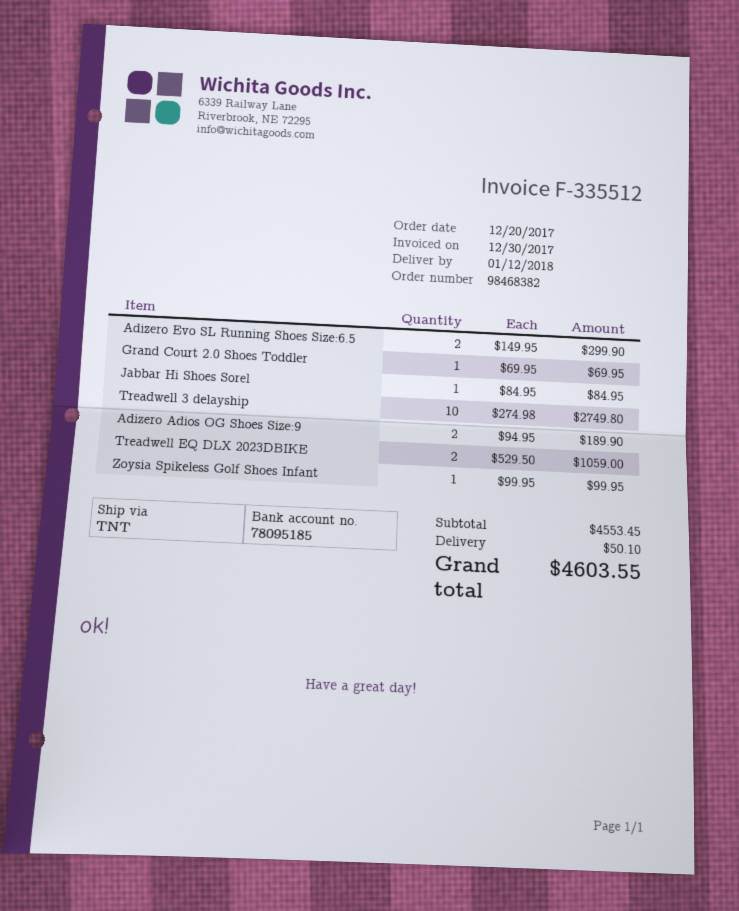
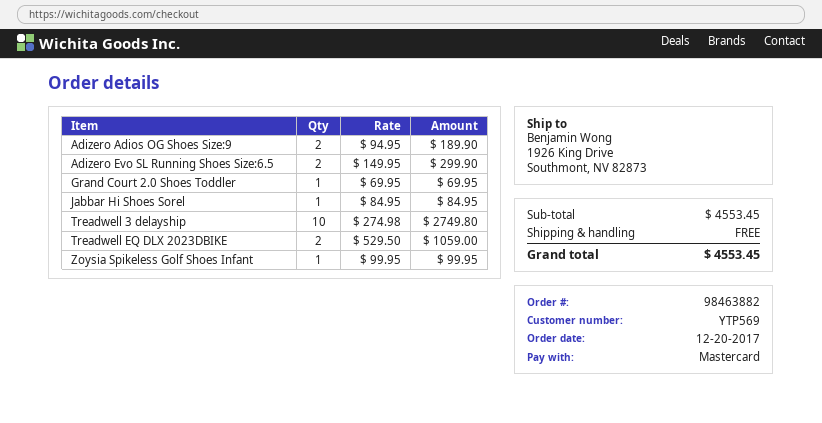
order number: 98468382 -> 98463882
shipping: 50.10 -> 0.00
total: 4603.55 -> 4553.45

